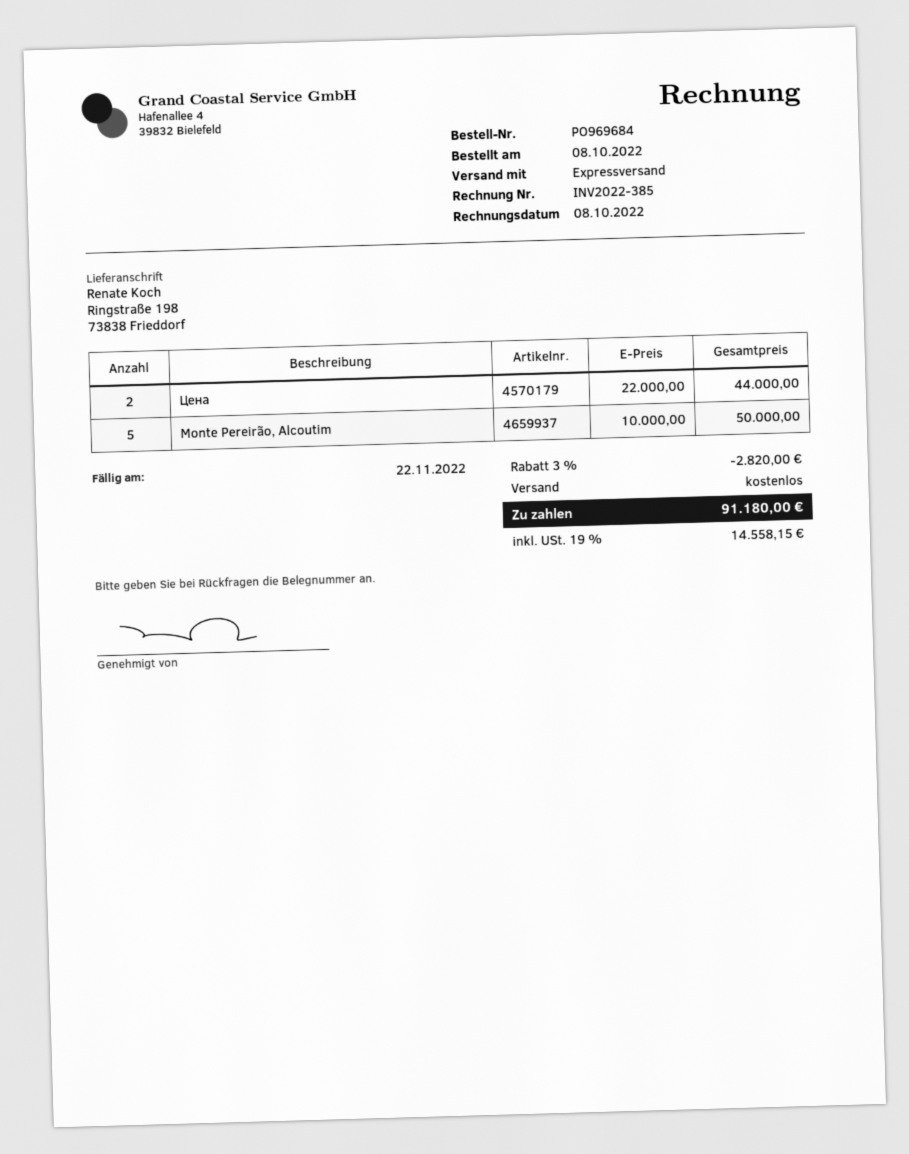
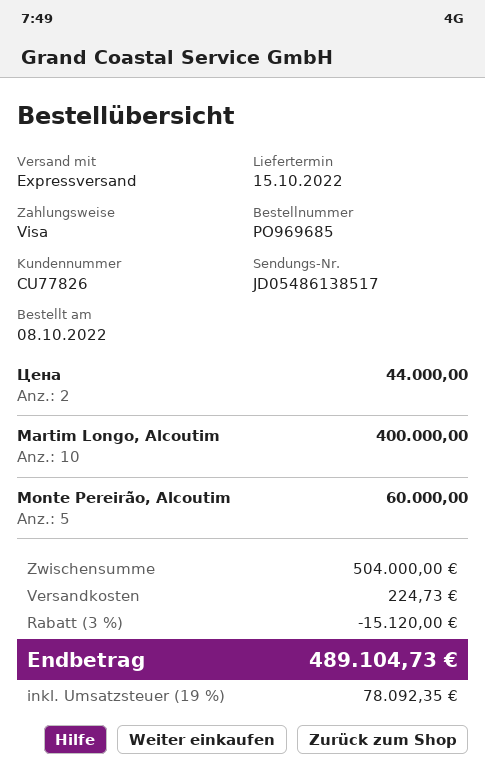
order number: PO969684 -> PO969685
Monte Pereirão, Alcoutim: 5 for 50000.00 -> 5 for 60000.00
Martim Longo, Alcoutim: none -> 10 for 400000.00
discount: 3% = 2820.00 -> 3% = 15120.00
shipping: 0.00 -> 224.73
tax: 19% = 14558.15 -> 19% = 78092.35
total: 91180.00 -> 489104.73

